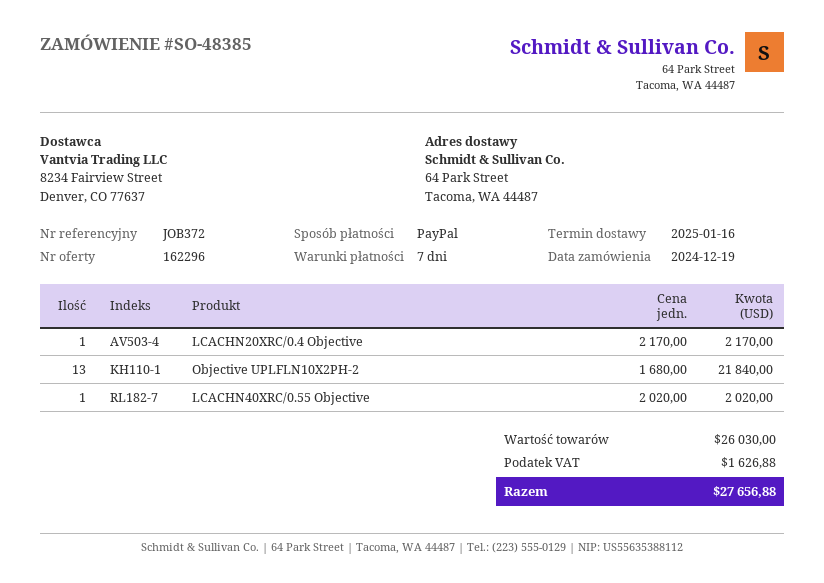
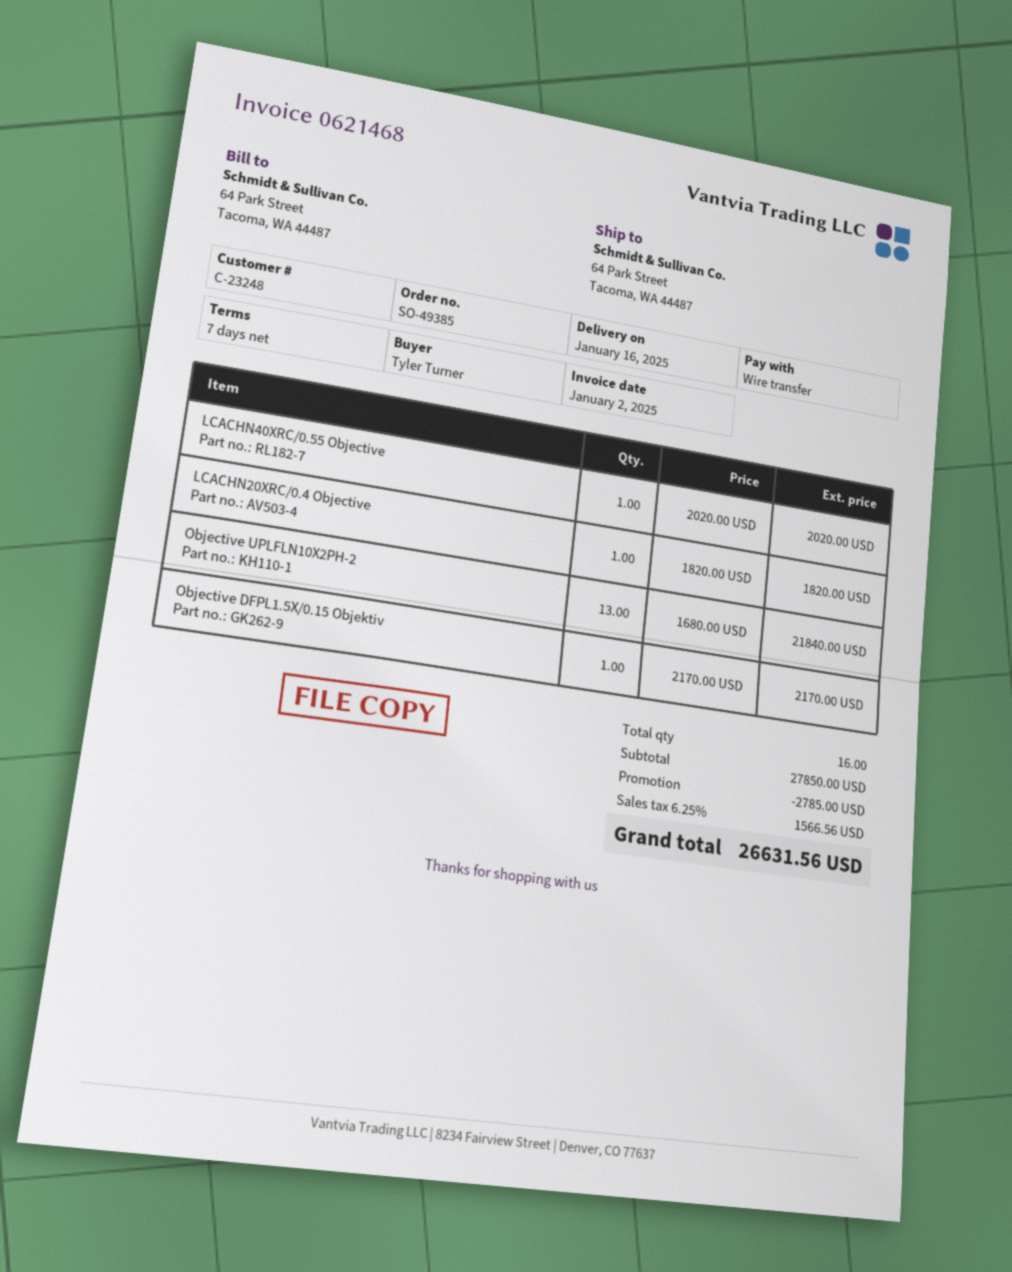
order number: SO-48385 -> SO-49385
payment method: PayPal -> bank transfer
LCACHN20XRC/0.4 Objective: 1 x 2170.00 = 2170.00 -> 1 x 1820.00 = 1820.00
Objective DFPL1.5X/0.15 Objektiv: none -> 1 x 2170.00 = 2170.00
subtotal: 26030.00 -> 27850.00
discount: none -> 2785.00
tax: 1626.88 -> 1566.56
total: 27656.88 -> 26631.56

